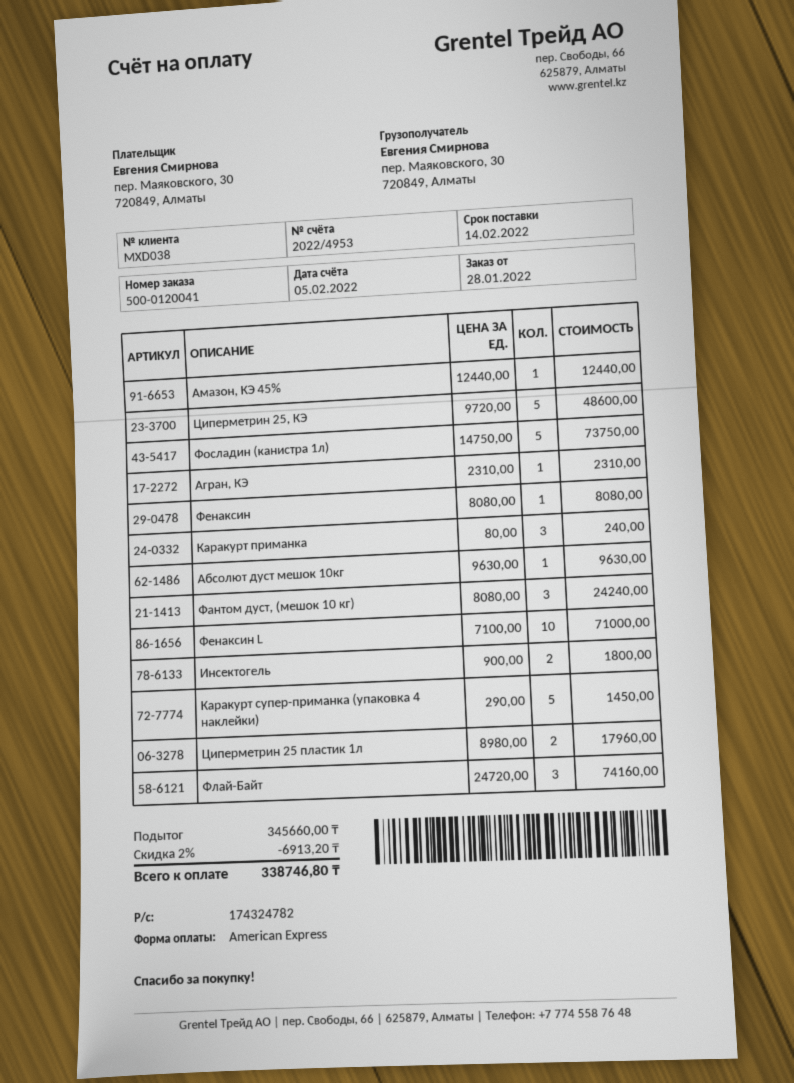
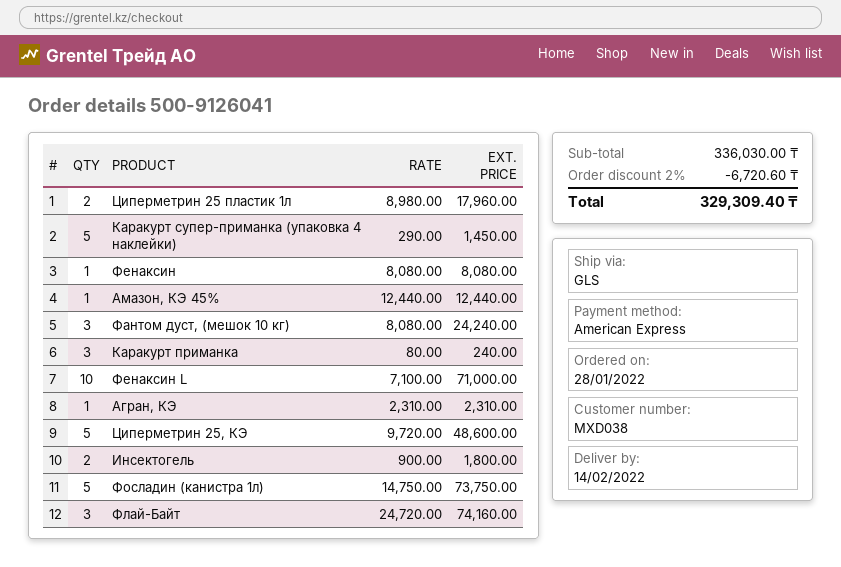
order number: 500-0120041 -> 500-9126041
Абсолют дуст мешок 10кг: 1 x 9630.00 = 9630.00 -> none
subtotal: 345660.00 -> 336030.00
discount: 2% = 6913.20 -> 2% = 6720.60
total: 338746.80 -> 329309.40

